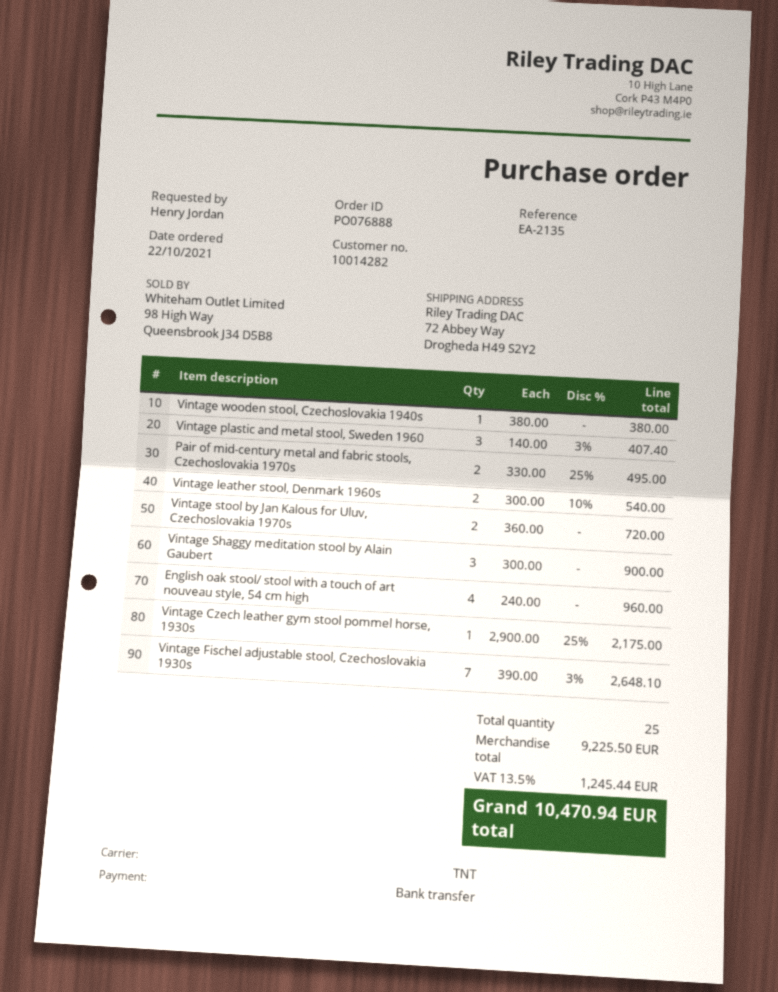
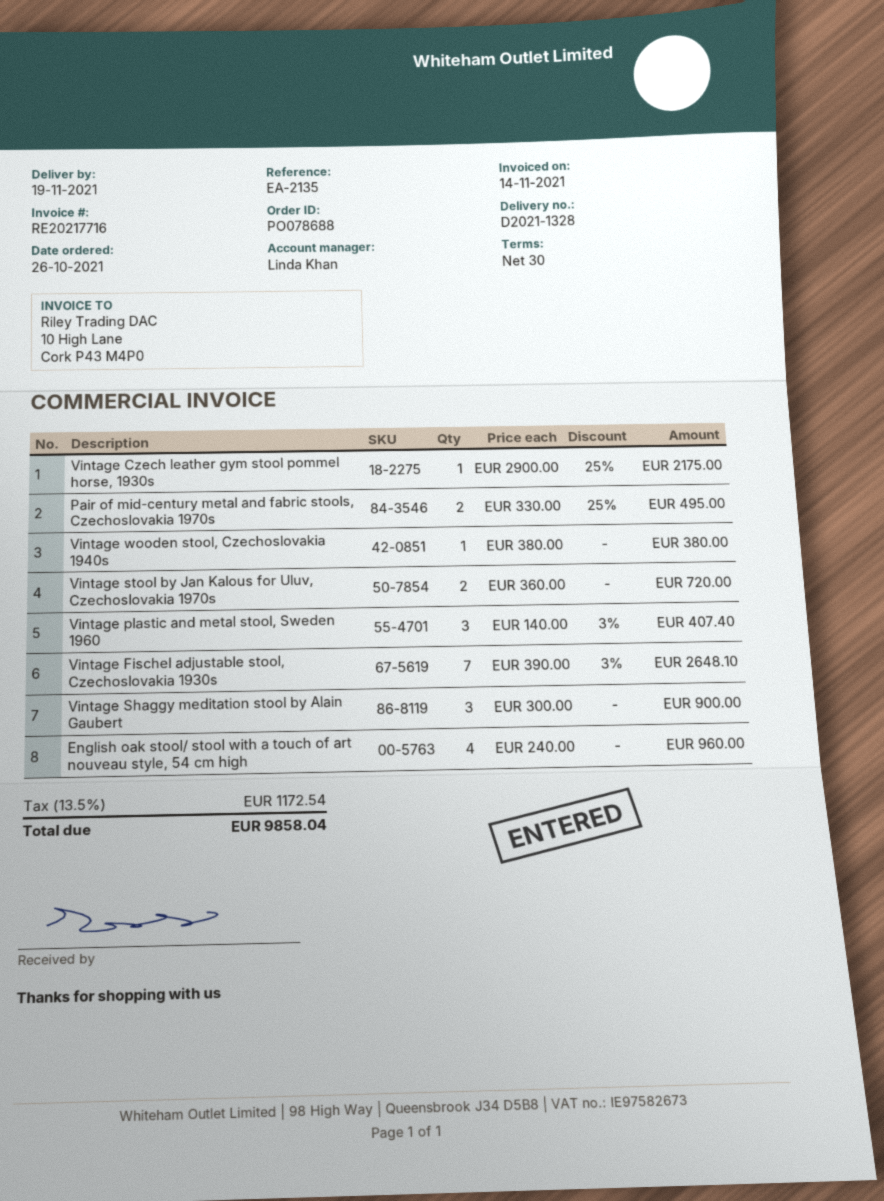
order number: PO076888 -> PO078688
order date: 2021-10-22 -> 2021-10-26
Vintage leather stool, Denmark 1960s: 2 x 300.00 - 10% = 540.00 -> none
tax: 13.5% = 1245.44 -> 13.5% = 1172.54
total: 10470.94 -> 9858.04

